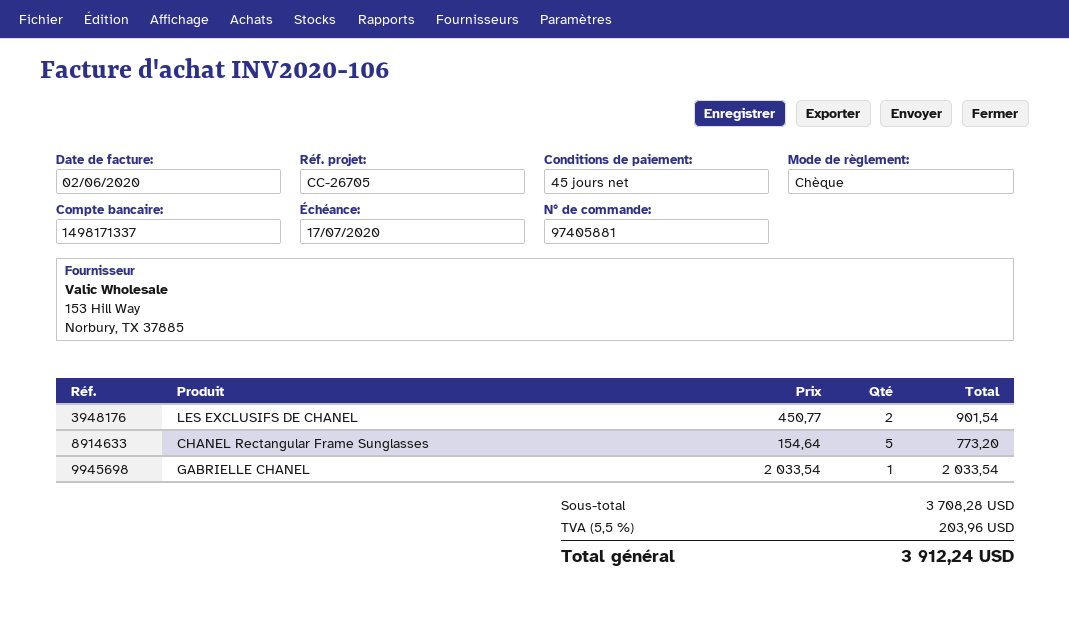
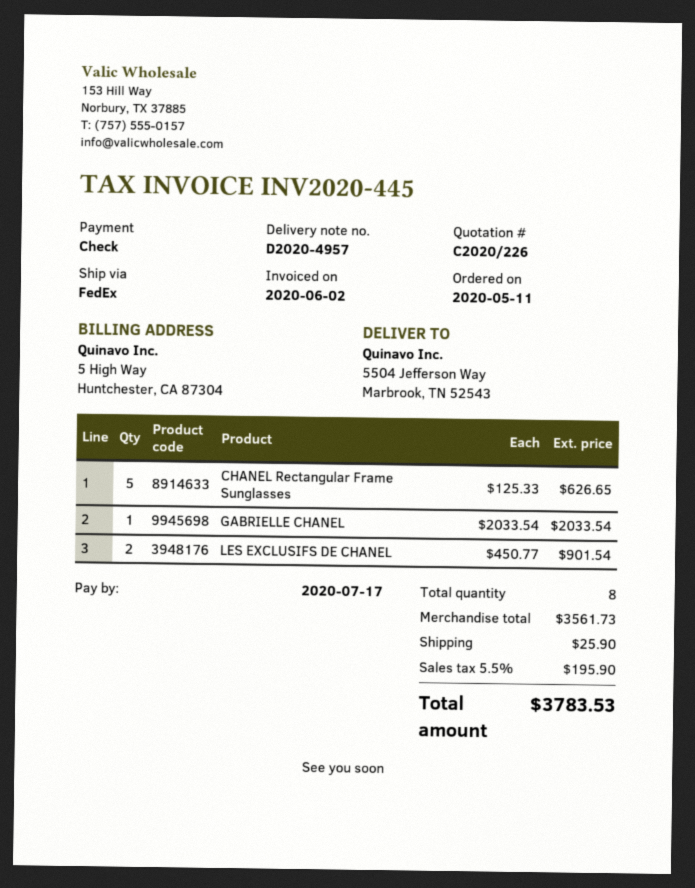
invoice number: INV2020-106 -> INV2020-445
CHANEL Rectangular Frame Sunglasses: 5 x 154.64 = 773.20 -> 5 x 125.33 = 626.65
subtotal: 3708.28 -> 3561.73
shipping: none -> 25.90
tax: 5.5% = 203.96 -> 5.5% = 195.90
total: 3912.24 -> 3783.53

